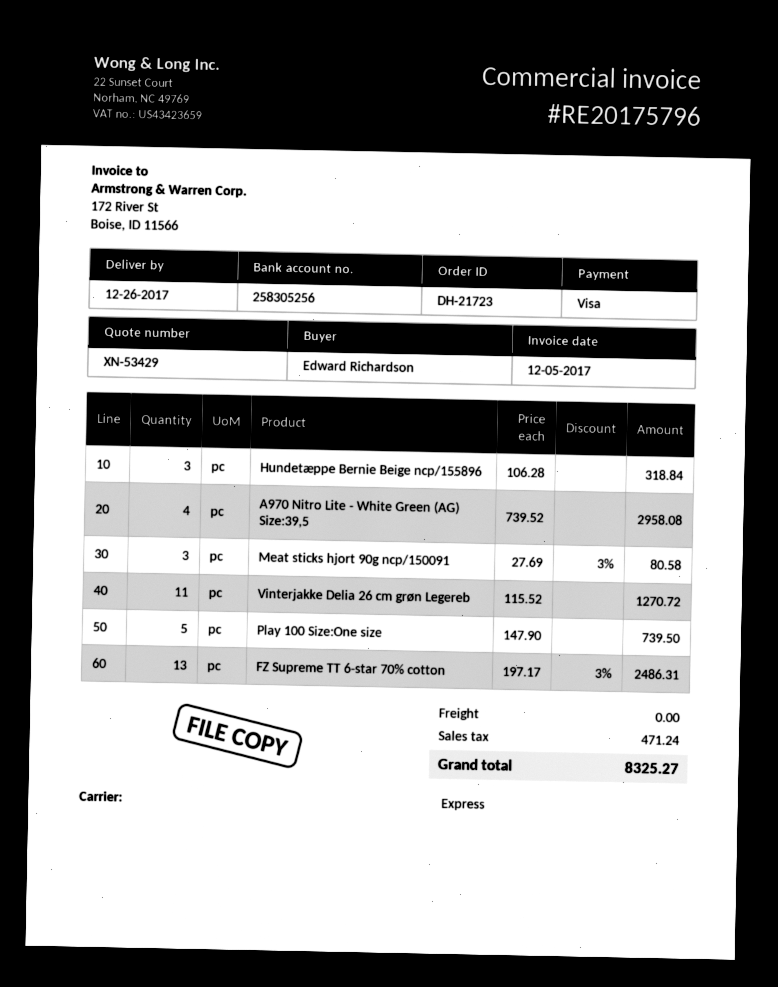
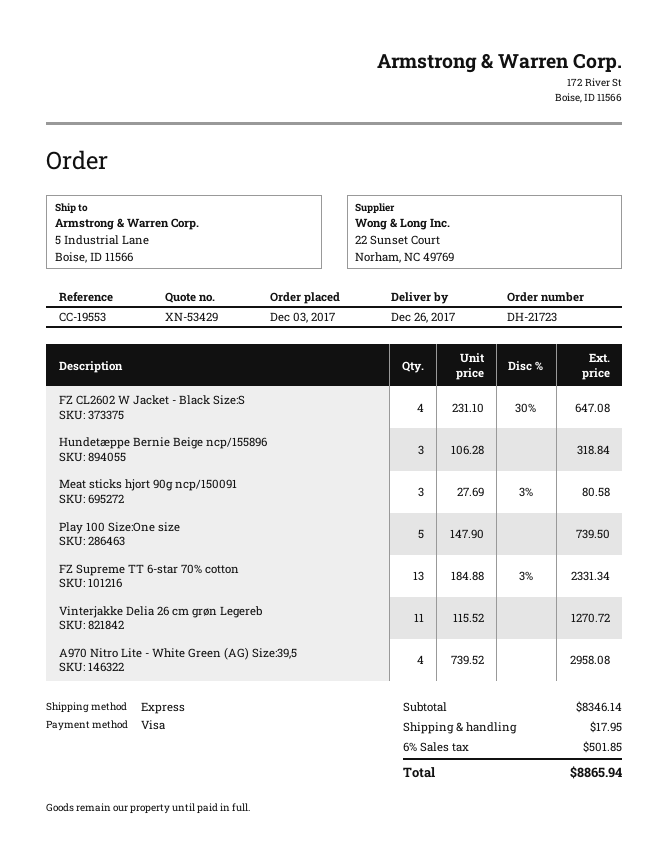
FZ Supreme TT 6-star 70% cotton: 13 x 197.17 - 3% = 2486.31 -> 13 x 184.88 - 3% = 2331.34
FZ CL2602 W Jacket - Black Size:S: none -> 4 x 231.10 - 30% = 647.08
shipping: 0.00 -> 17.95
tax: 471.24 -> 501.85
total: 8325.27 -> 8865.94

